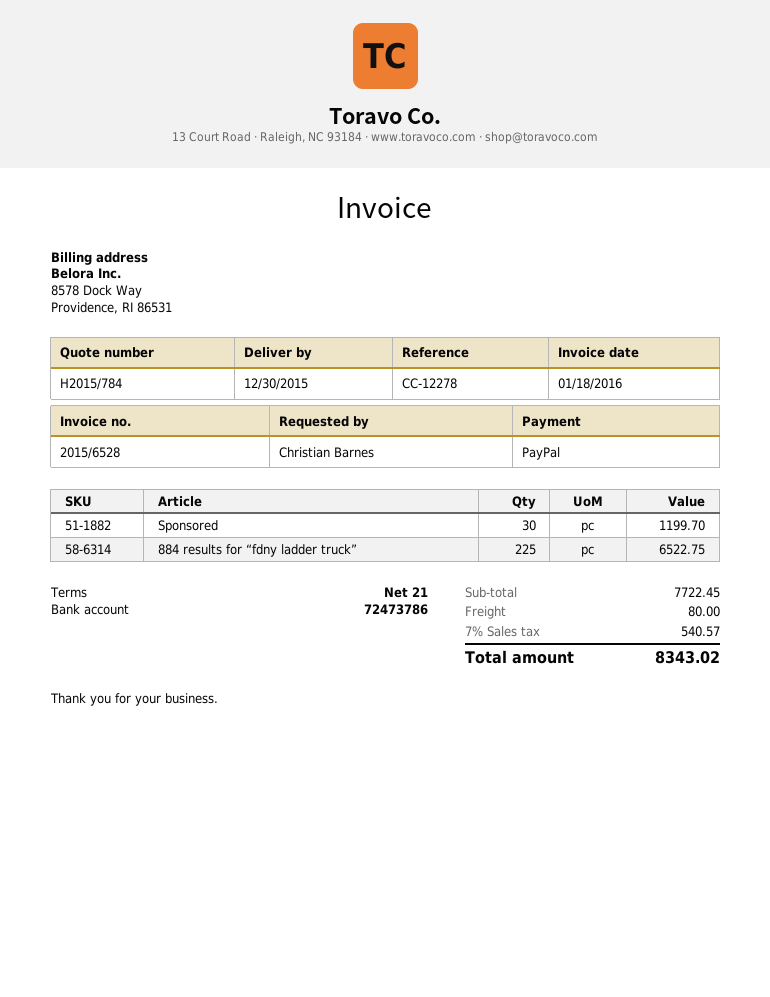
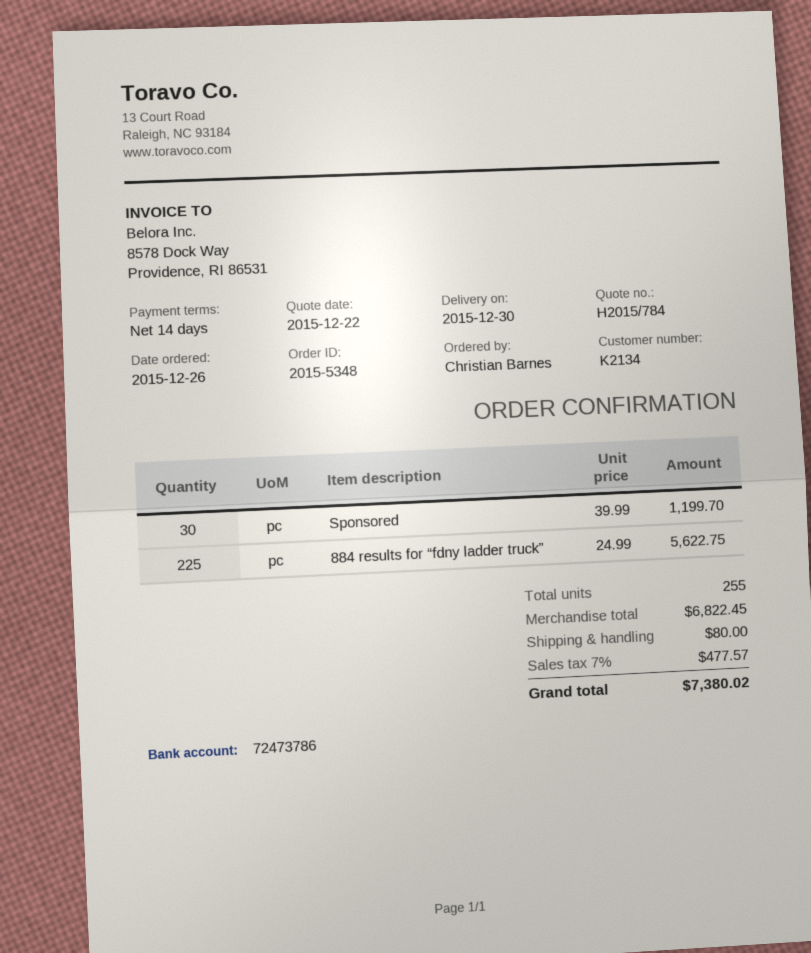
payment terms: 21 days -> 14 days
884 results for “fdny ladder truck”: 225 for 6522.75 -> 225 for 5622.75
subtotal: 7722.45 -> 6822.45
tax: 7% = 540.57 -> 7% = 477.57
total: 8343.02 -> 7380.02

